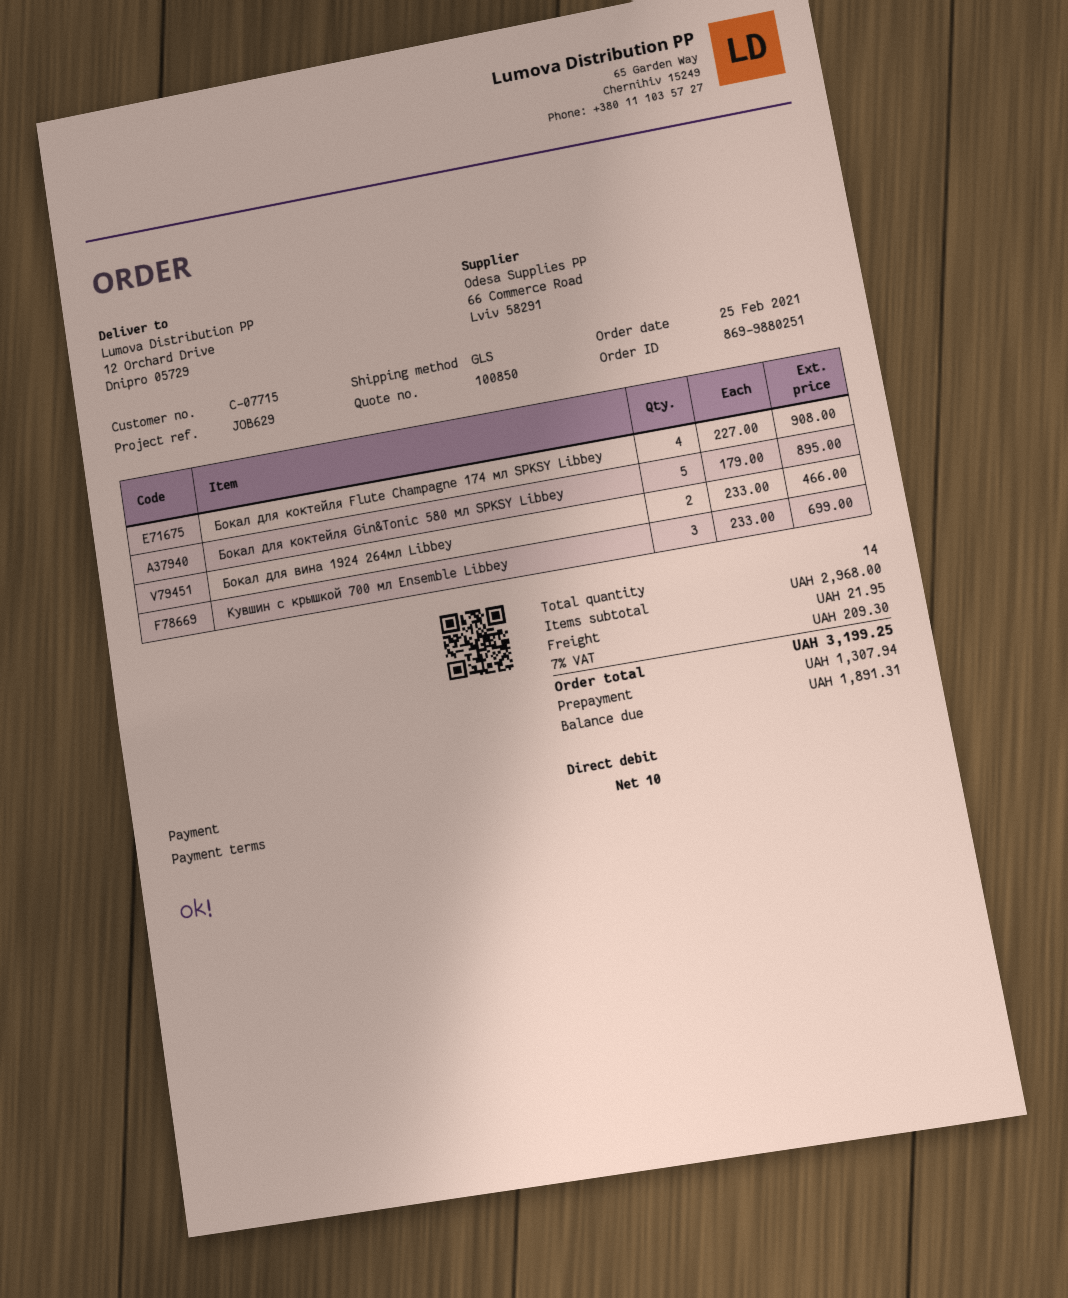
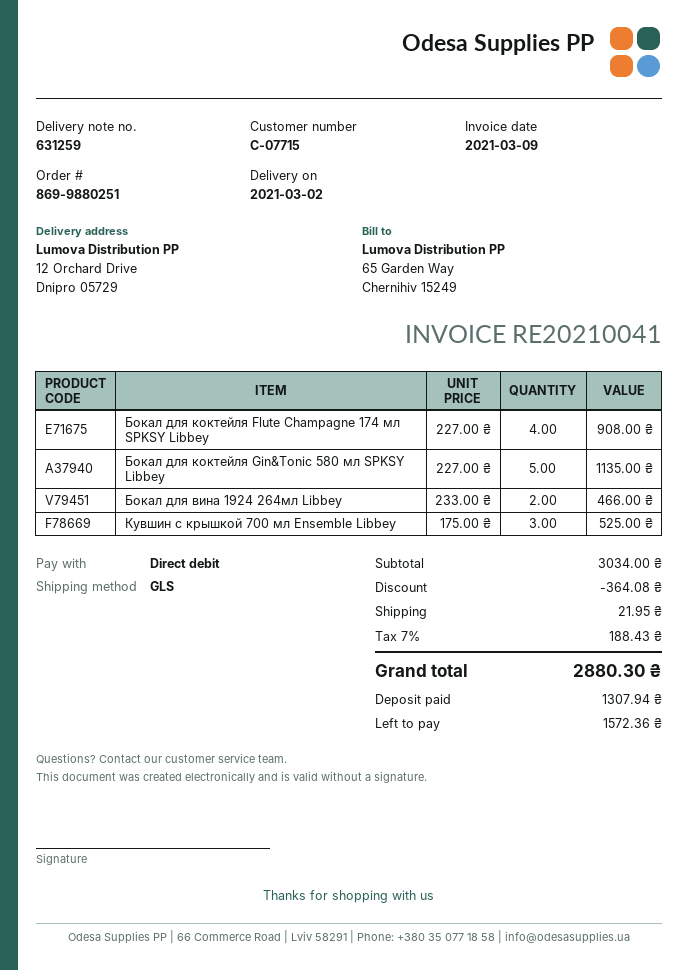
Бокал для коктейля Gin&Tonic 580 мл SPKSY Libbey: 5 x 179.00 = 895.00 -> 5 x 227.00 = 1135.00
Кувшин с крышкой 700 мл Ensemble Libbey: 3 x 233.00 = 699.00 -> 3 x 175.00 = 525.00
subtotal: 2968.00 -> 3034.00
discount: none -> 364.08
tax: 7% = 209.30 -> 7% = 188.43
total: 3199.25 -> 2880.30
balance: 1891.31 -> 1572.36

